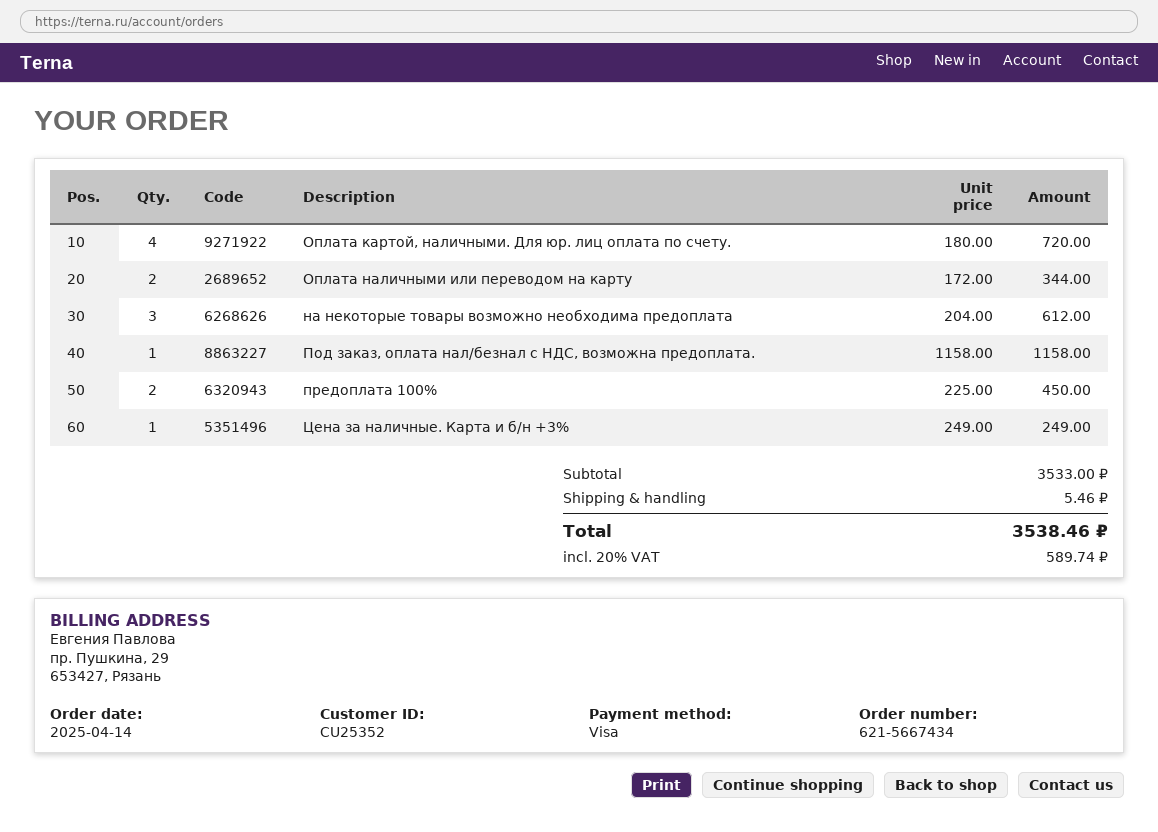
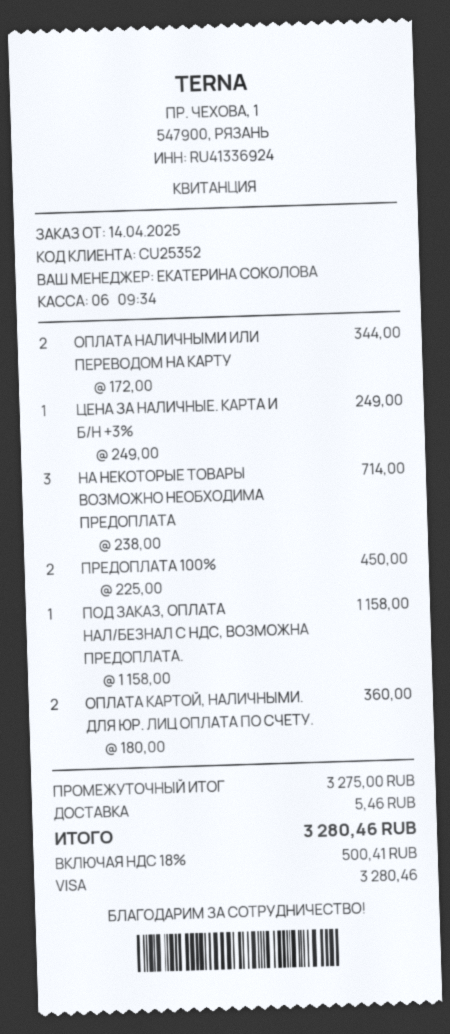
Оплата картой, наличными. Для юр. лиц оплата по счету.: 4 x 180.00 = 720.00 -> 2 x 180.00 = 360.00
на некоторые товары возможно необходима предоплата: 3 x 204.00 = 612.00 -> 3 x 238.00 = 714.00
subtotal: 3533.00 -> 3275.00
tax: 20% = 589.74 -> 18% = 500.41
total: 3538.46 -> 3280.46

